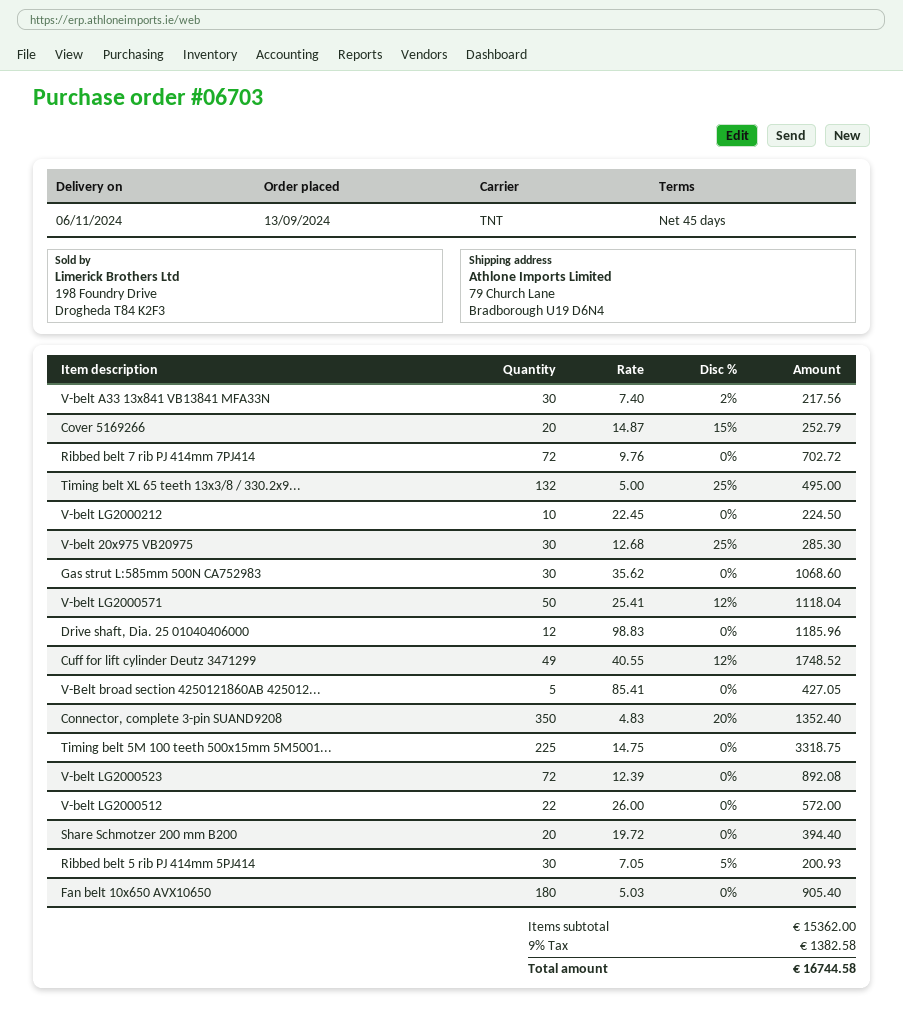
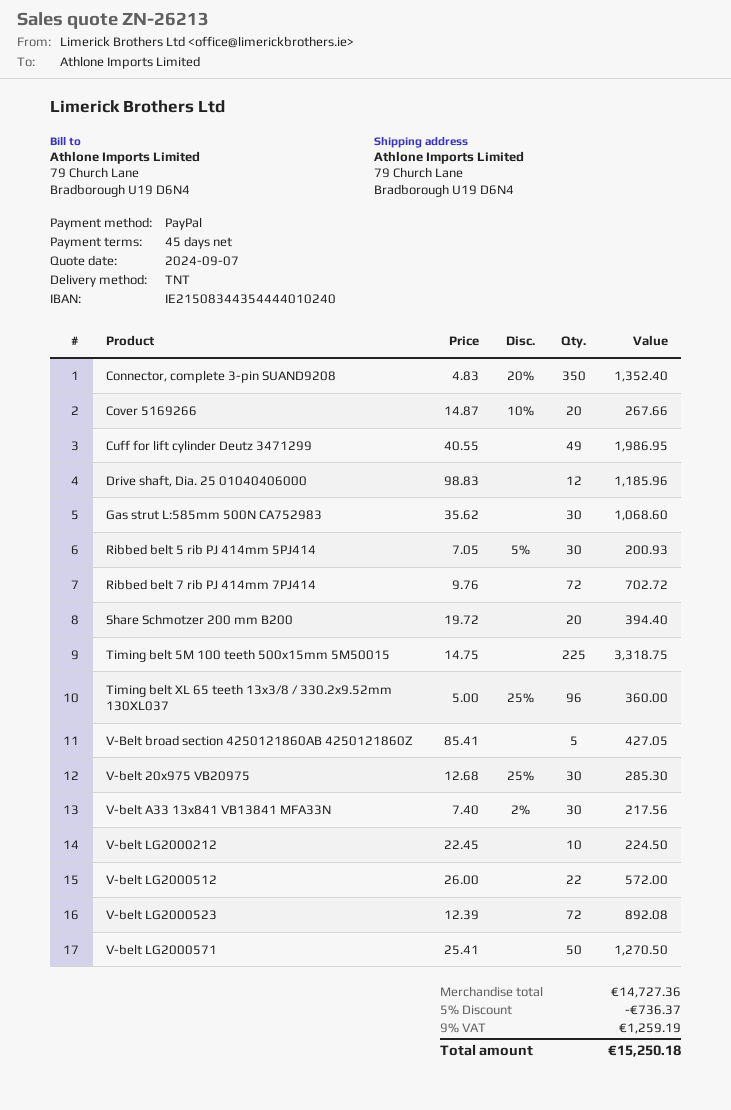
Cover 5169266: 20 x 14.87 - 15% = 252.79 -> 20 x 14.87 - 10% = 267.66
Timing belt XL 65 teeth 13x3/8 / 330.2x9...: 132 x 5.00 - 25% = 495.00 -> 96 x 5.00 - 25% = 360.00
V-belt LG2000571: 50 x 25.41 - 12% = 1118.04 -> 50 x 25.41 = 1270.50
Cuff for lift cylinder Deutz 3471299: 49 x 40.55 - 12% = 1748.52 -> 49 x 40.55 = 1986.95
Fan belt 10x650 AVX10650: 180 x 5.03 = 905.40 -> none
subtotal: 15362.00 -> 14727.36
discount: none -> 5% = 736.37
tax: 9% = 1382.58 -> 9% = 1259.19
total: 16744.58 -> 15250.18

